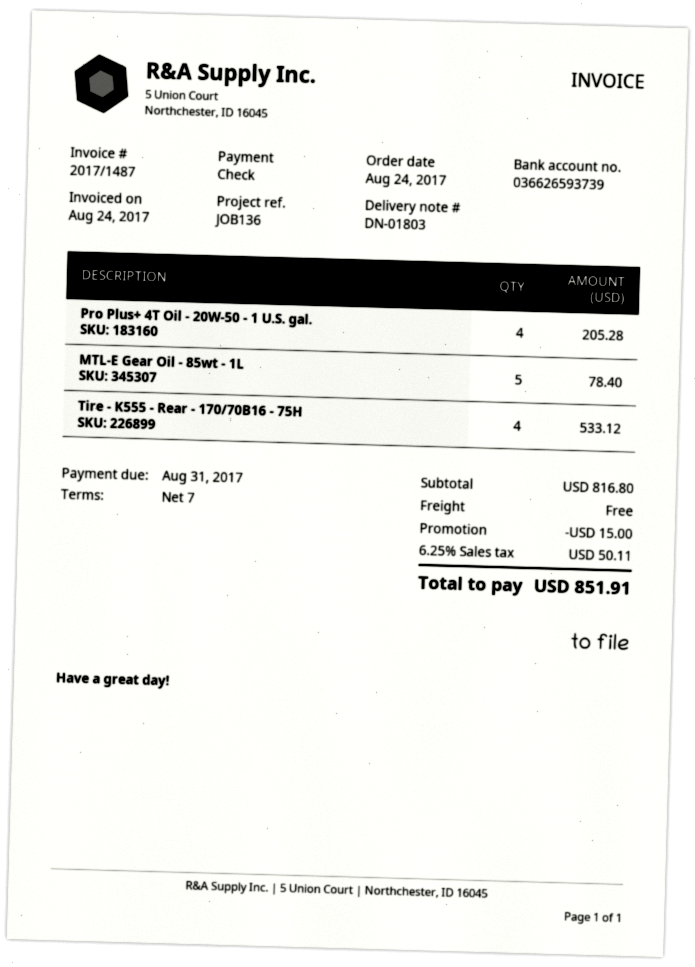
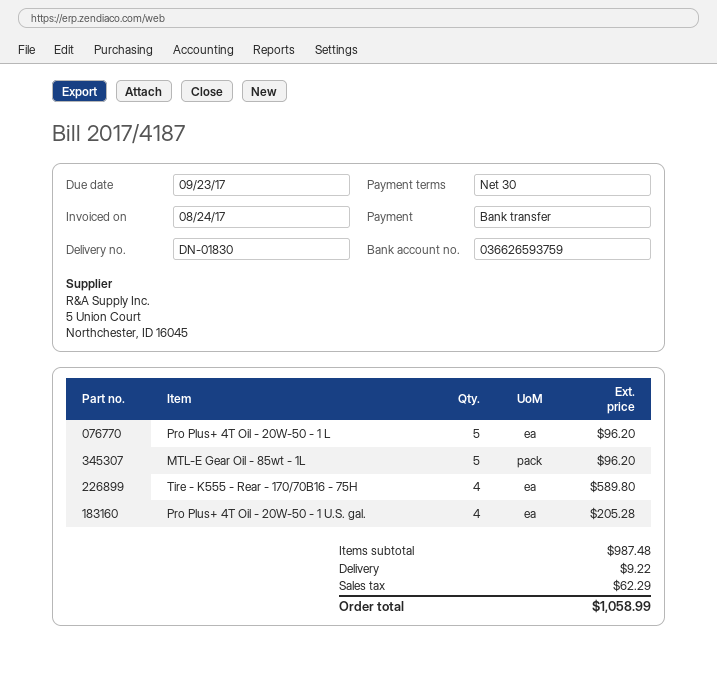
delivery note number: DN-01803 -> DN-01830
invoice number: 2017/1487 -> 2017/4187
payment terms: 7 days -> 30 days
due date: 2017-08-31 -> 2017-09-23
payment method: cheque -> bank transfer
bank account: 036626593739 -> 036626593759
MTL-E Gear Oil - 85wt - 1L: 5 for 78.40 -> 5 for 96.20
Tire - K555 - Rear - 170/70B16 - 75H: 4 for 533.12 -> 4 for 589.80
Pro Plus+ 4T Oil - 20W-50 - 1 L: none -> 5 for 96.20
subtotal: 816.80 -> 987.48
discount: 15.00 -> none
shipping: 0.00 -> 9.22
tax: 50.11 -> 62.29
total: 851.91 -> 1058.99

